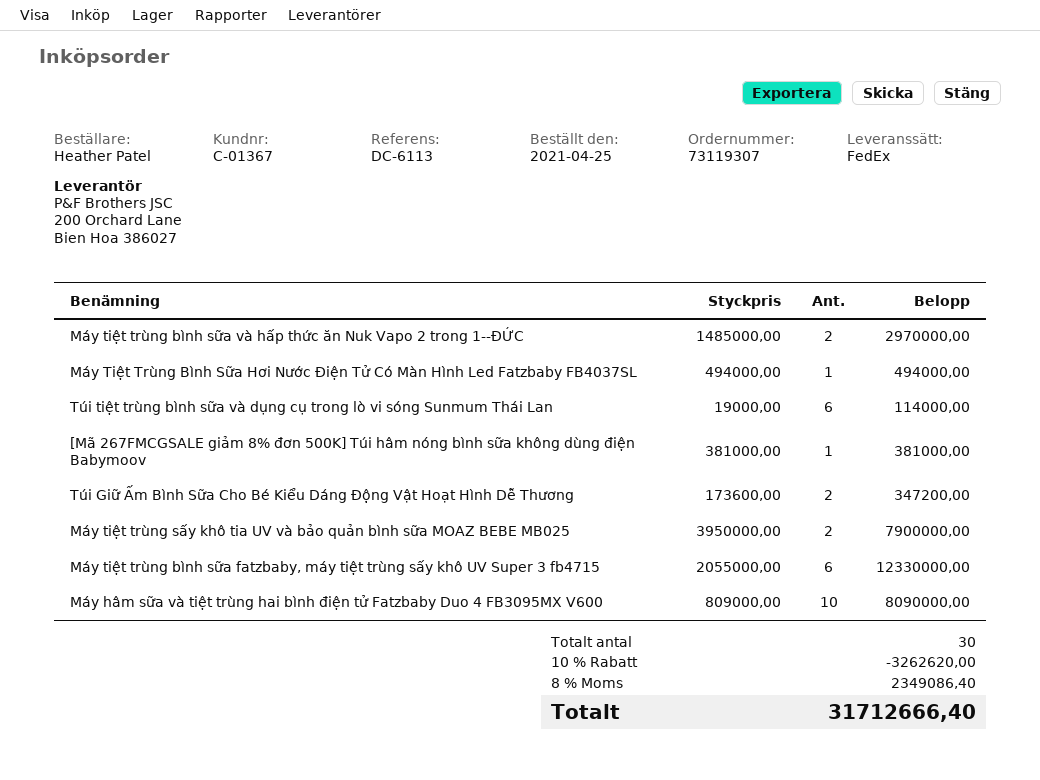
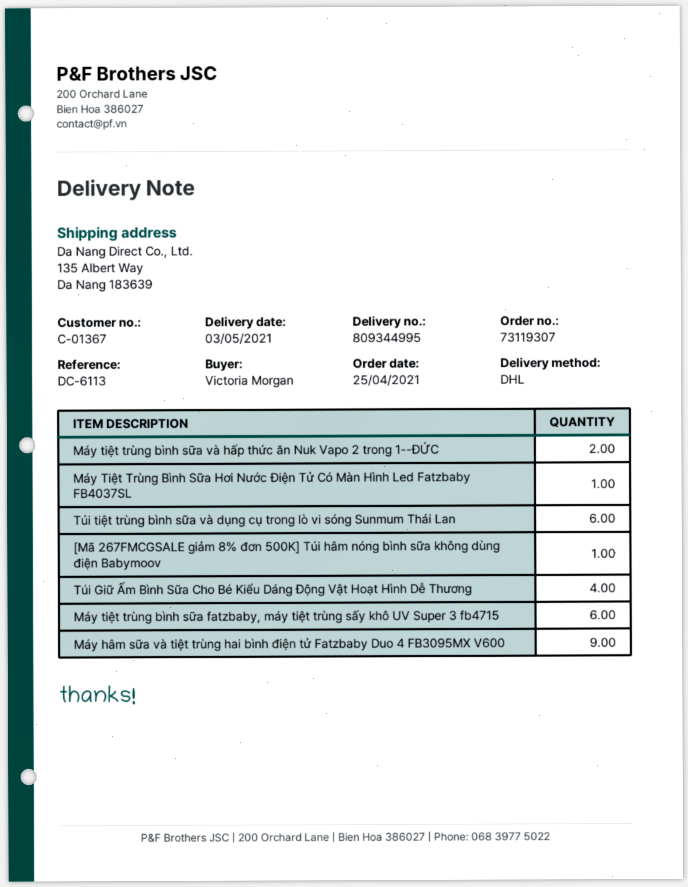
ordered by: Heather Patel -> Victoria Morgan
shipping method: FedEx -> DHL
Túi Giữ Ấm Bình Sữa Cho Bé Kiểu Dáng Động Vật Hoạt Hình Dễ Thương: 2 -> 4
Máy tiệt trùng sấy khô tia UV và bảo quản bình sữa MOAZ BEBE MB025: 2 -> none
Máy hâm sữa và tiệt trùng hai bình điện tử Fatzbaby Duo 4 FB3095MX V600: 10 -> 9

